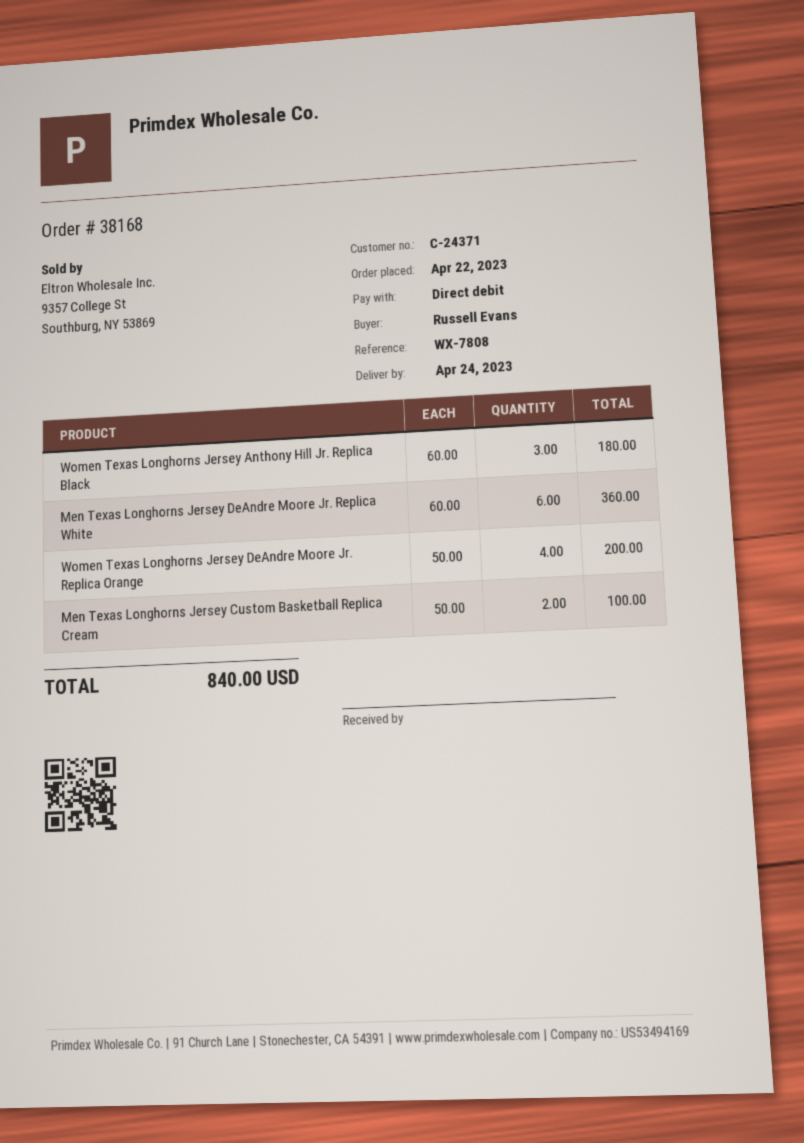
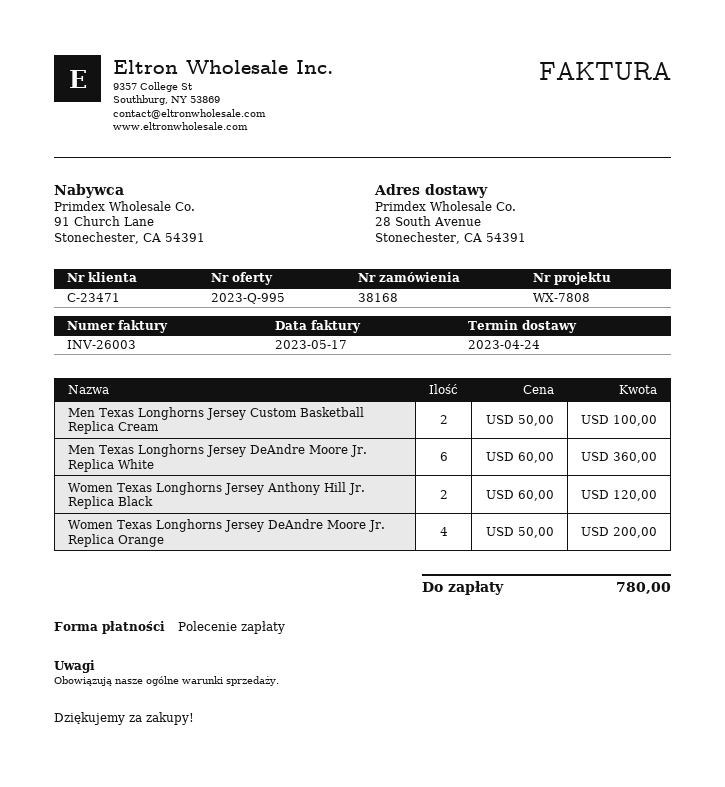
customer number: C-24371 -> C-23471
Women Texas Longhorns Jersey Anthony Hill Jr. Replica Black: 3 x 60.00 = 180.00 -> 2 x 60.00 = 120.00
total: 840.00 -> 780.00

